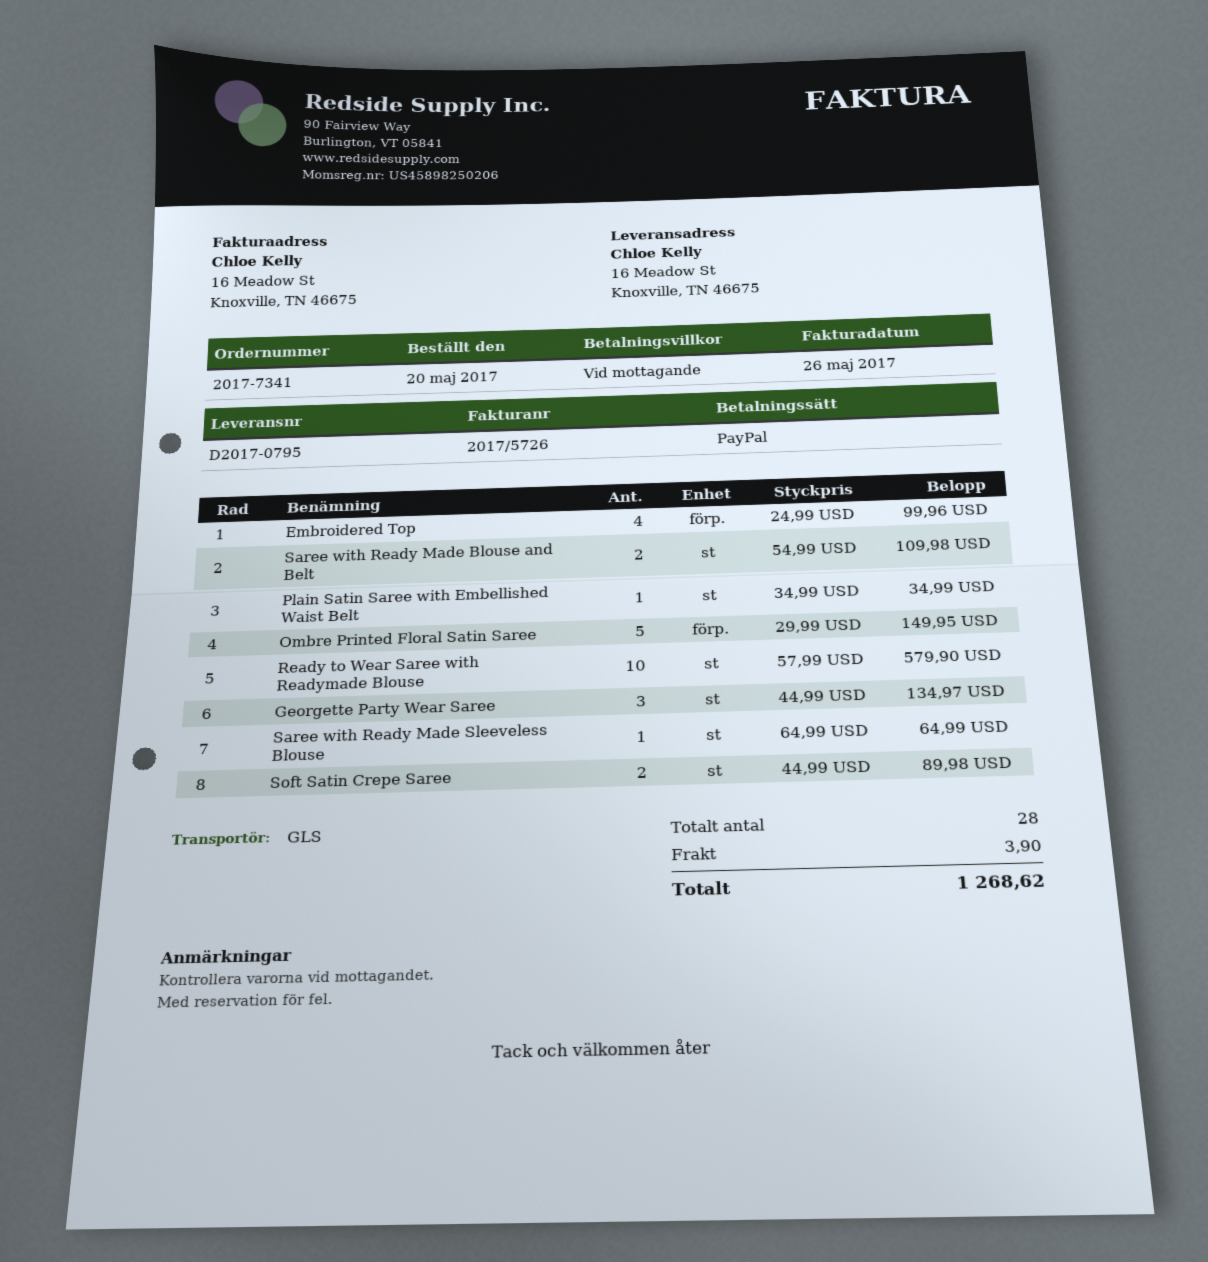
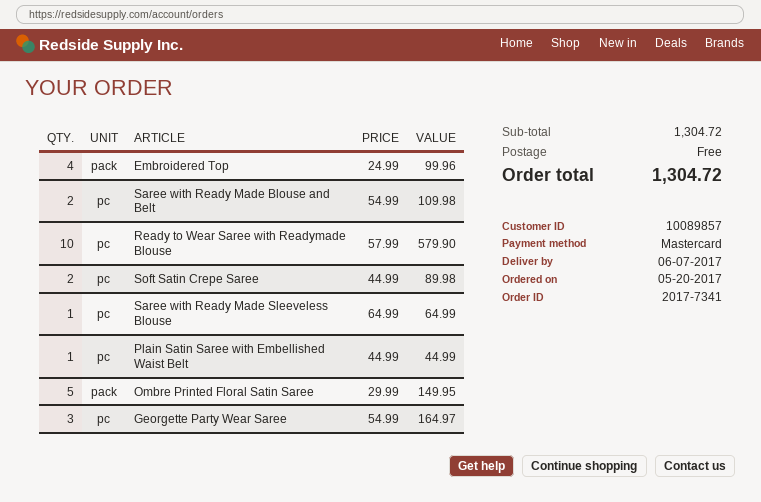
payment method: PayPal -> Mastercard
Plain Satin Saree with Embellished Waist Belt: 1 x 34.99 = 34.99 -> 1 x 44.99 = 44.99
Georgette Party Wear Saree: 3 x 44.99 = 134.97 -> 3 x 54.99 = 164.97
shipping: 3.90 -> 0.00
total: 1268.62 -> 1304.72

